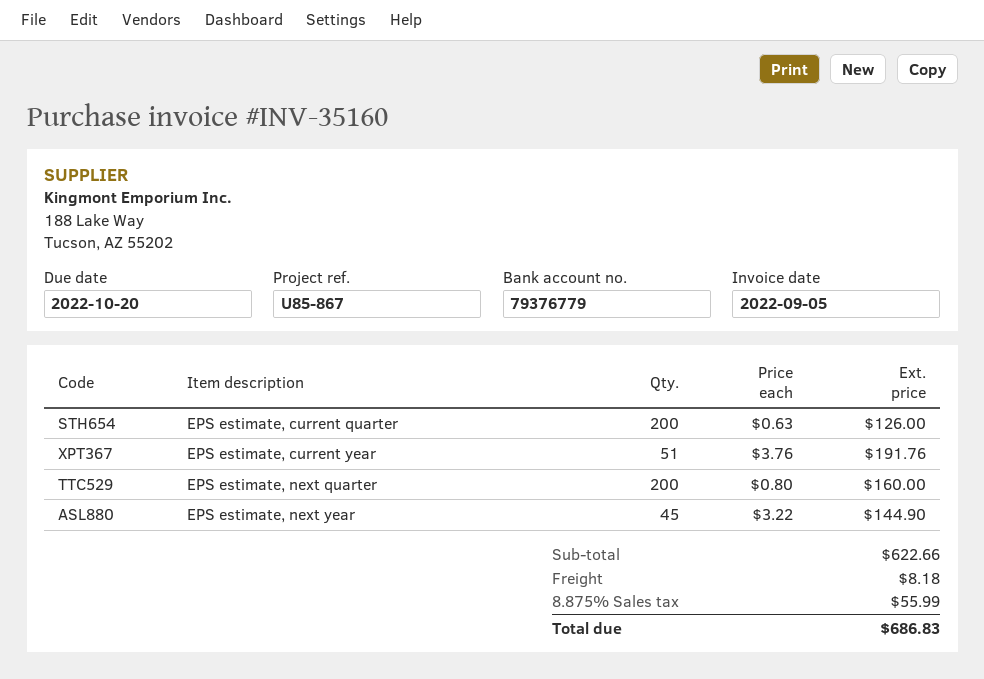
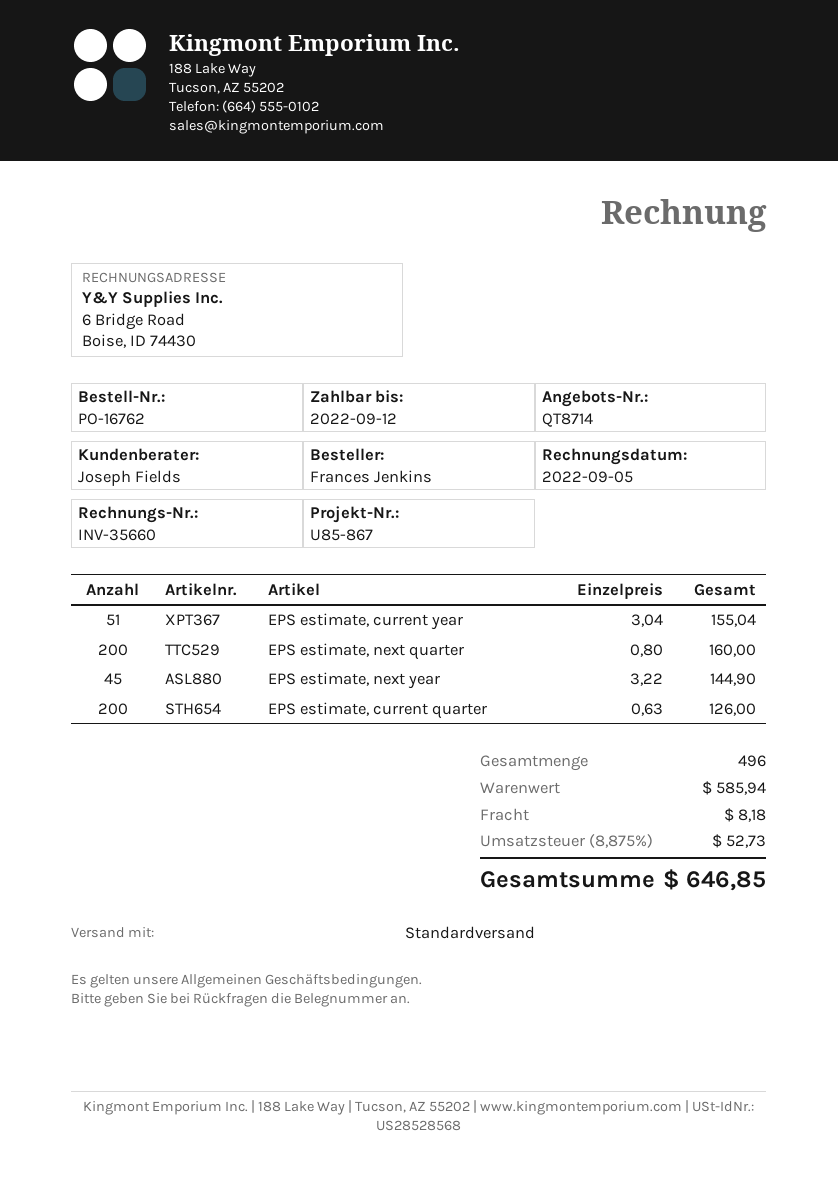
invoice number: INV-35160 -> INV-35660
due date: 2022-10-20 -> 2022-09-12
EPS estimate, current year: 51 x 3.76 = 191.76 -> 51 x 3.04 = 155.04
subtotal: 622.66 -> 585.94
tax: 8.875% = 55.99 -> 8.875% = 52.73
total: 686.83 -> 646.85

